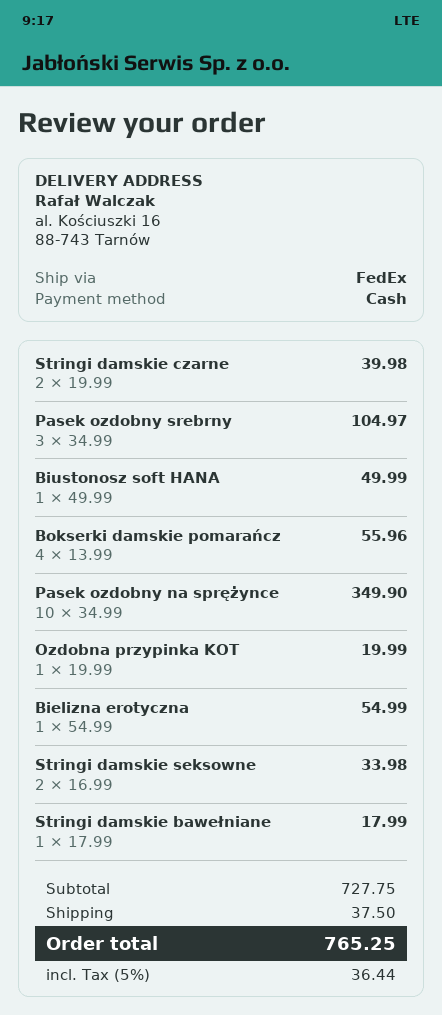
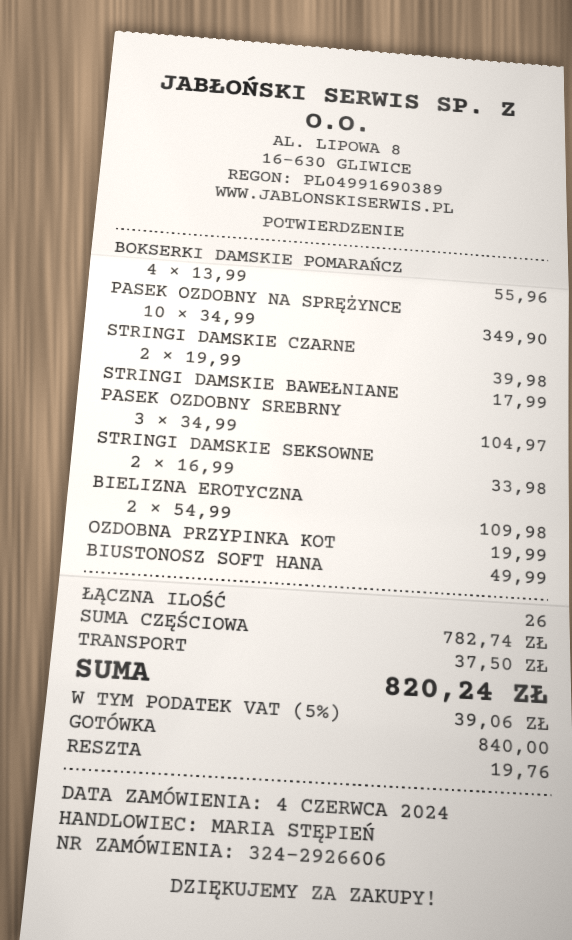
Bielizna erotyczna: 1 x 54.99 = 54.99 -> 2 x 54.99 = 109.98
subtotal: 727.75 -> 782.74
tax: 5% = 36.44 -> 5% = 39.06
total: 765.25 -> 820.24

